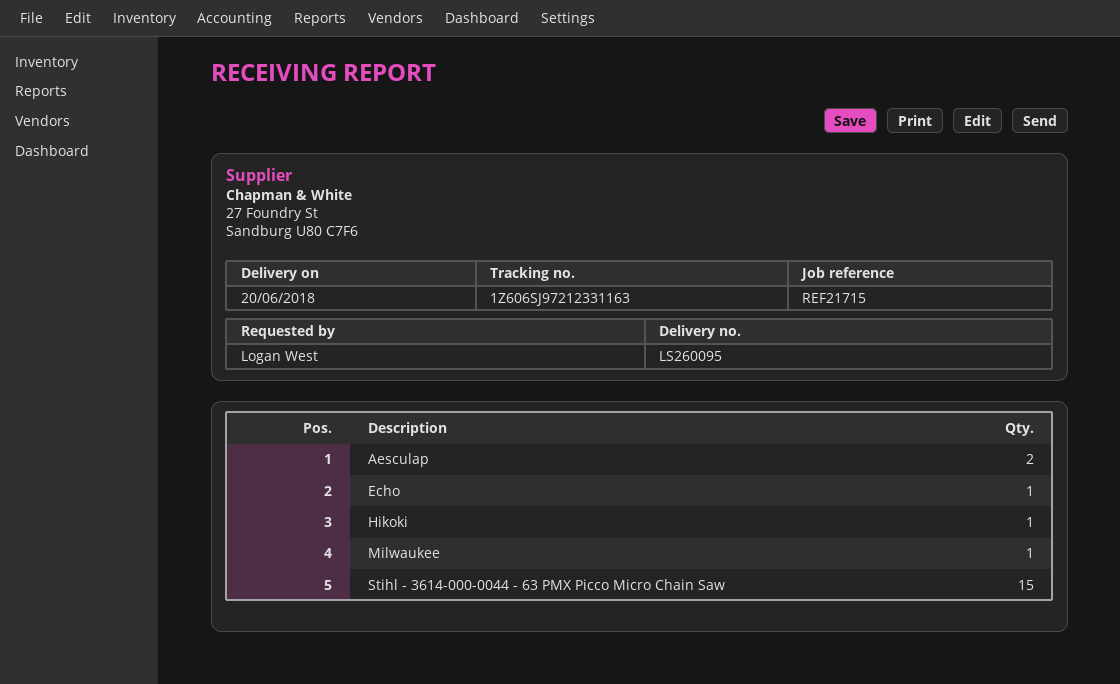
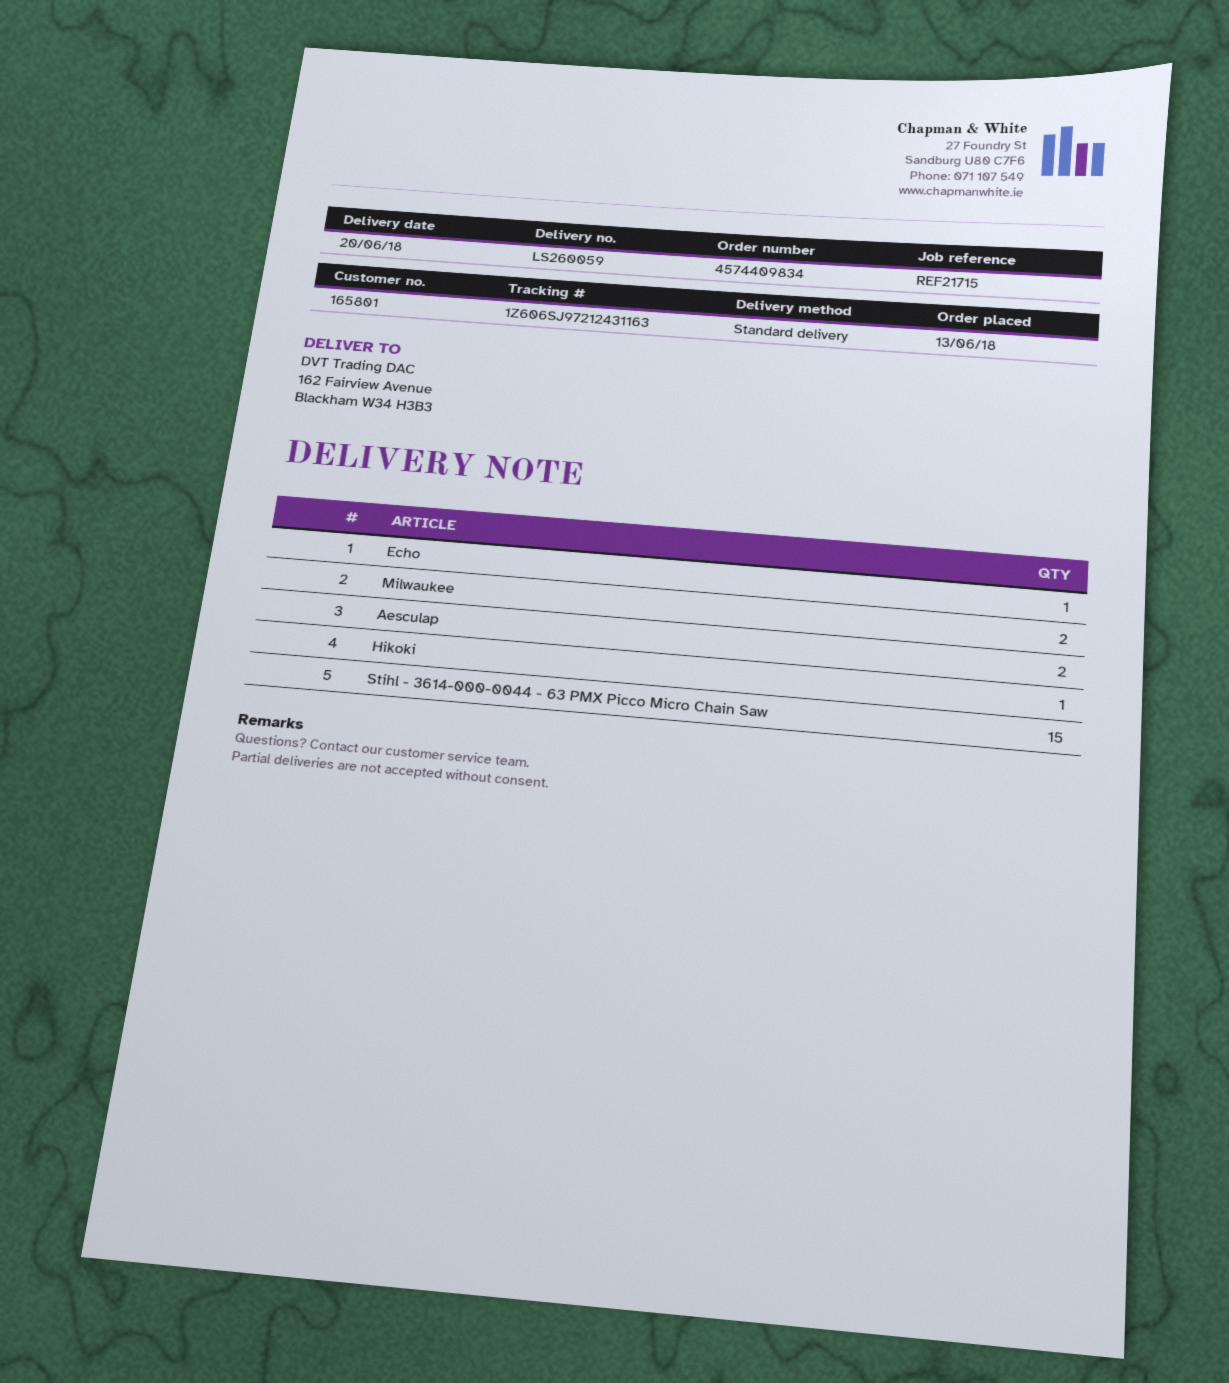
delivery note number: LS260095 -> LS260059
tracking number: 1Z606SJ97212331163 -> 1Z606SJ97212431163
Milwaukee: 1 -> 2

